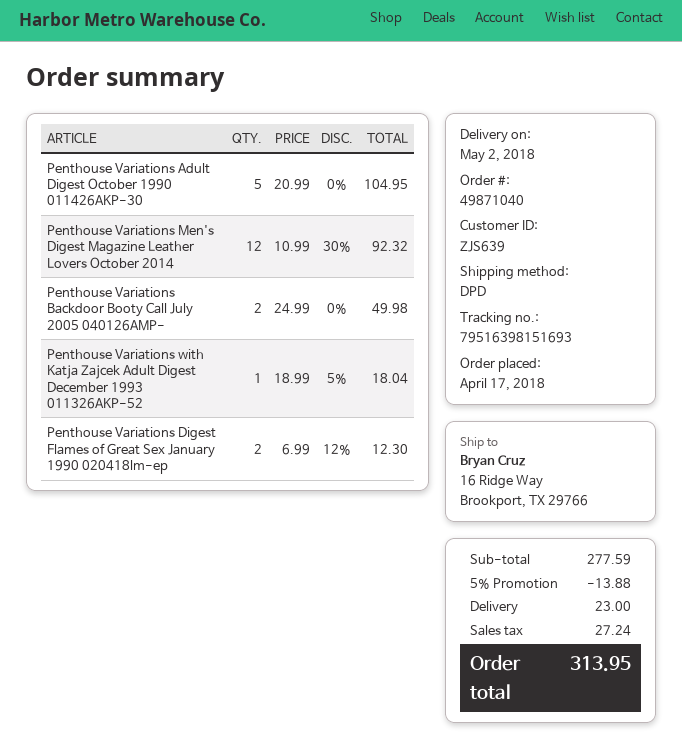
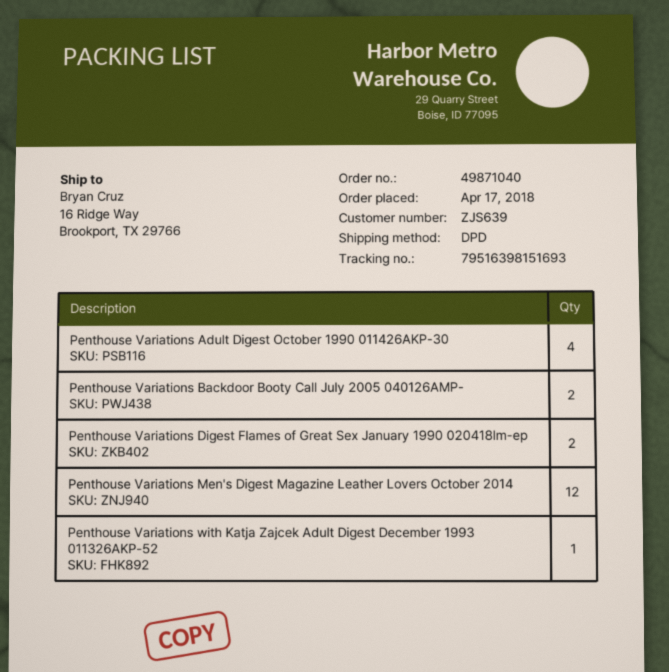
Penthouse Variations Adult Digest October 1990 011426AKP-30: 5 -> 4

